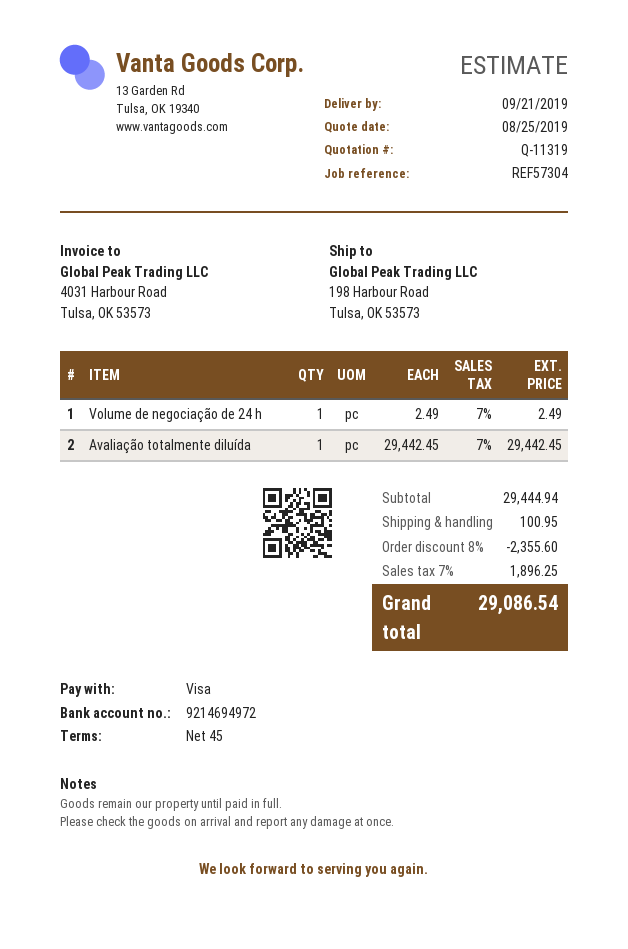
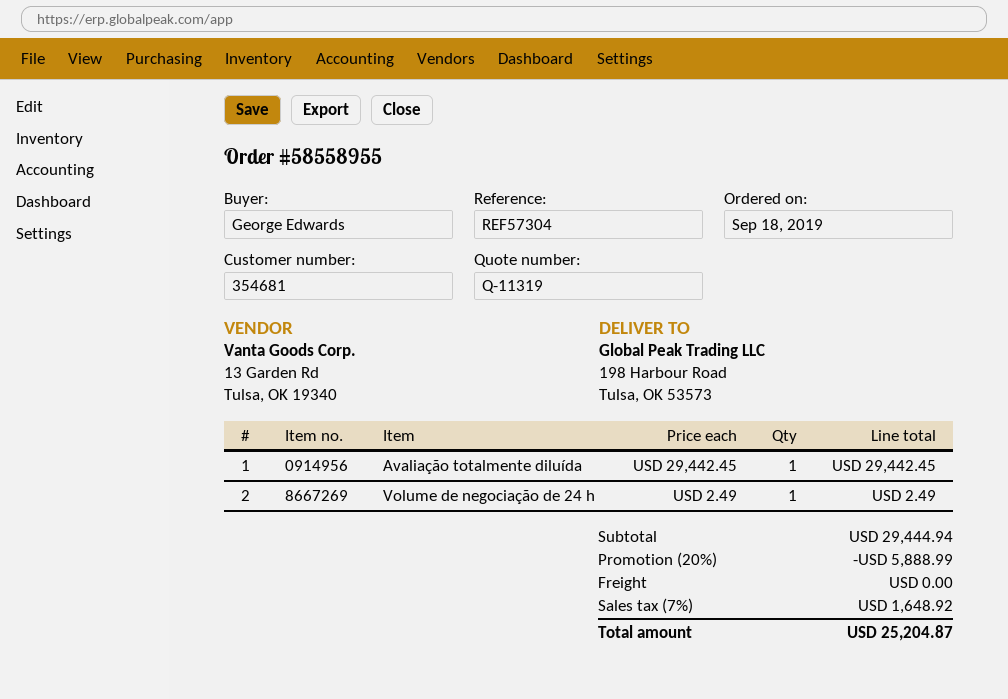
discount: 8% = 2355.60 -> 20% = 5888.99
shipping: 100.95 -> 0.00
tax: 7% = 1896.25 -> 7% = 1648.92
total: 29086.54 -> 25204.87

